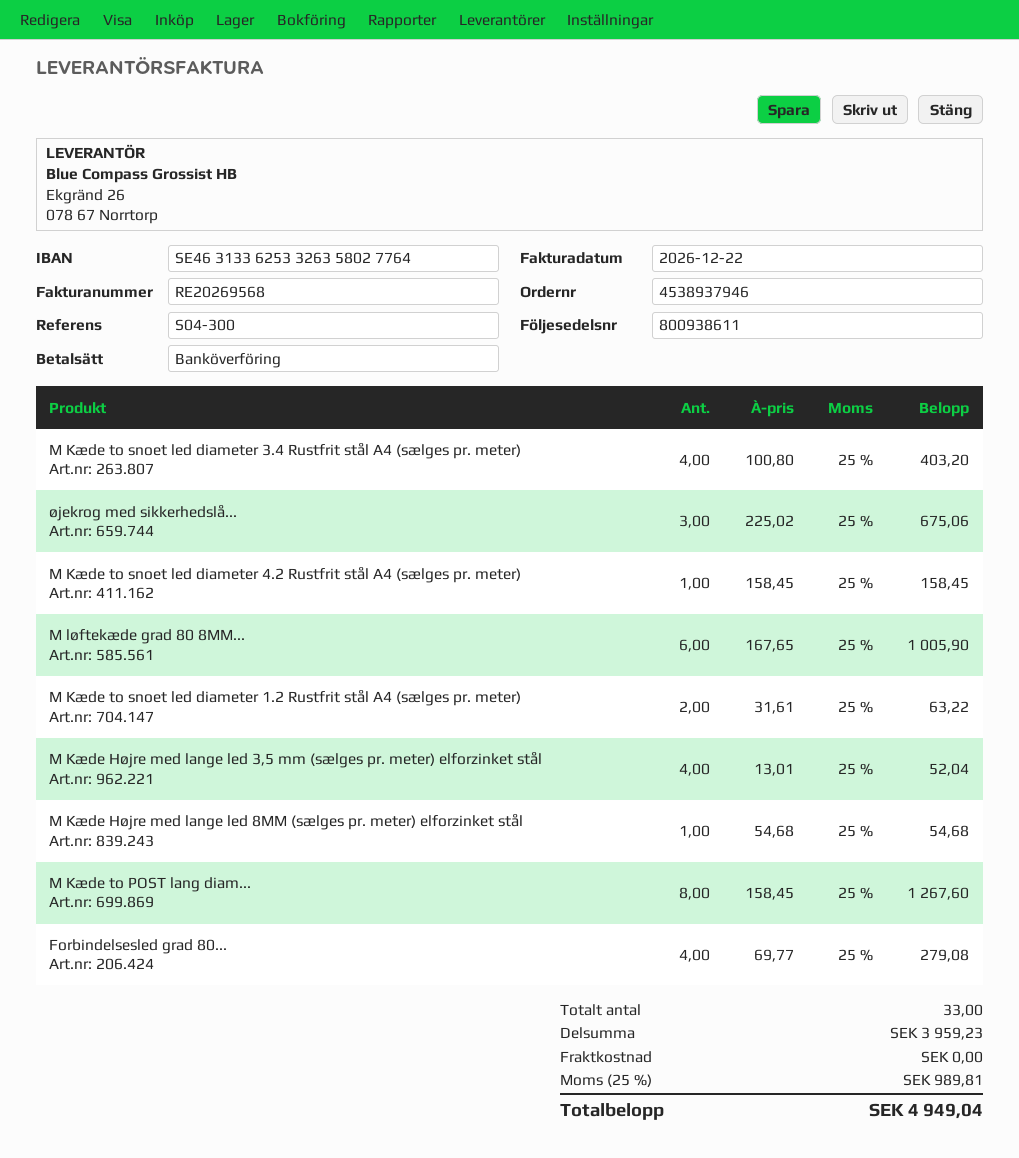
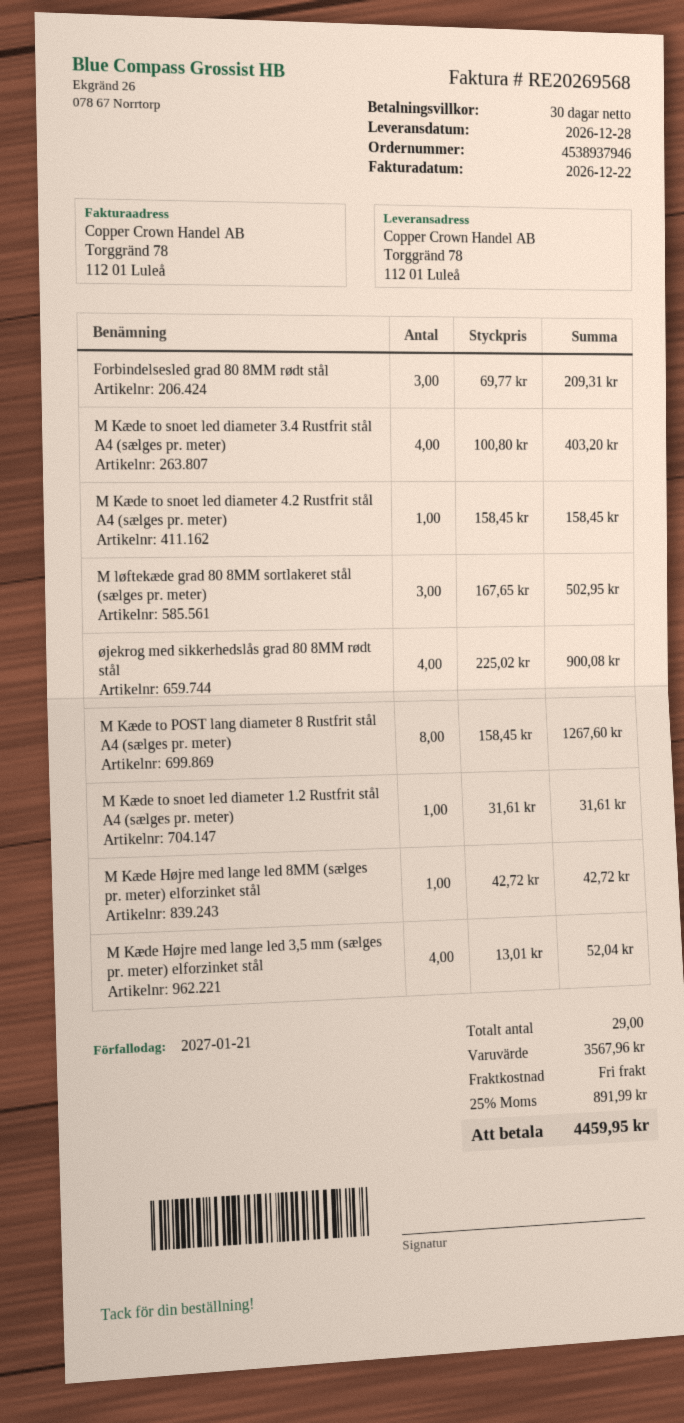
øjekrog med sikkerhedslå...: 3 x 225.02 = 675.06 -> 4 x 225.02 = 900.08
M løftekæde grad 80 8MM...: 6 x 167.65 = 1005.90 -> 3 x 167.65 = 502.95
M Kæde to snoet led diameter 1.2 Rustfrit stål A4 (sælges pr. meter): 2 x 31.61 = 63.22 -> 1 x 31.61 = 31.61
M Kæde Højre med lange led 8MM (sælges pr. meter) elforzinket stål: 1 x 54.68 = 54.68 -> 1 x 42.72 = 42.72
Forbindelsesled grad 80...: 4 x 69.77 = 279.08 -> 3 x 69.77 = 209.31
total quantity: 33 -> 29
subtotal: 3959.23 -> 3567.96
tax: 25% = 989.81 -> 25% = 891.99
total: 4949.04 -> 4459.95

